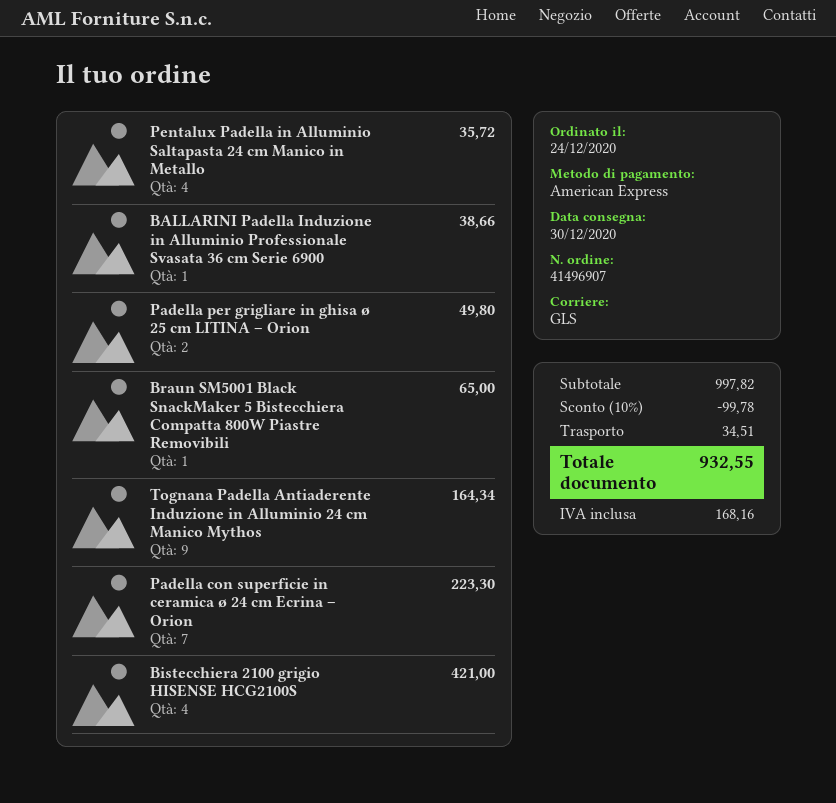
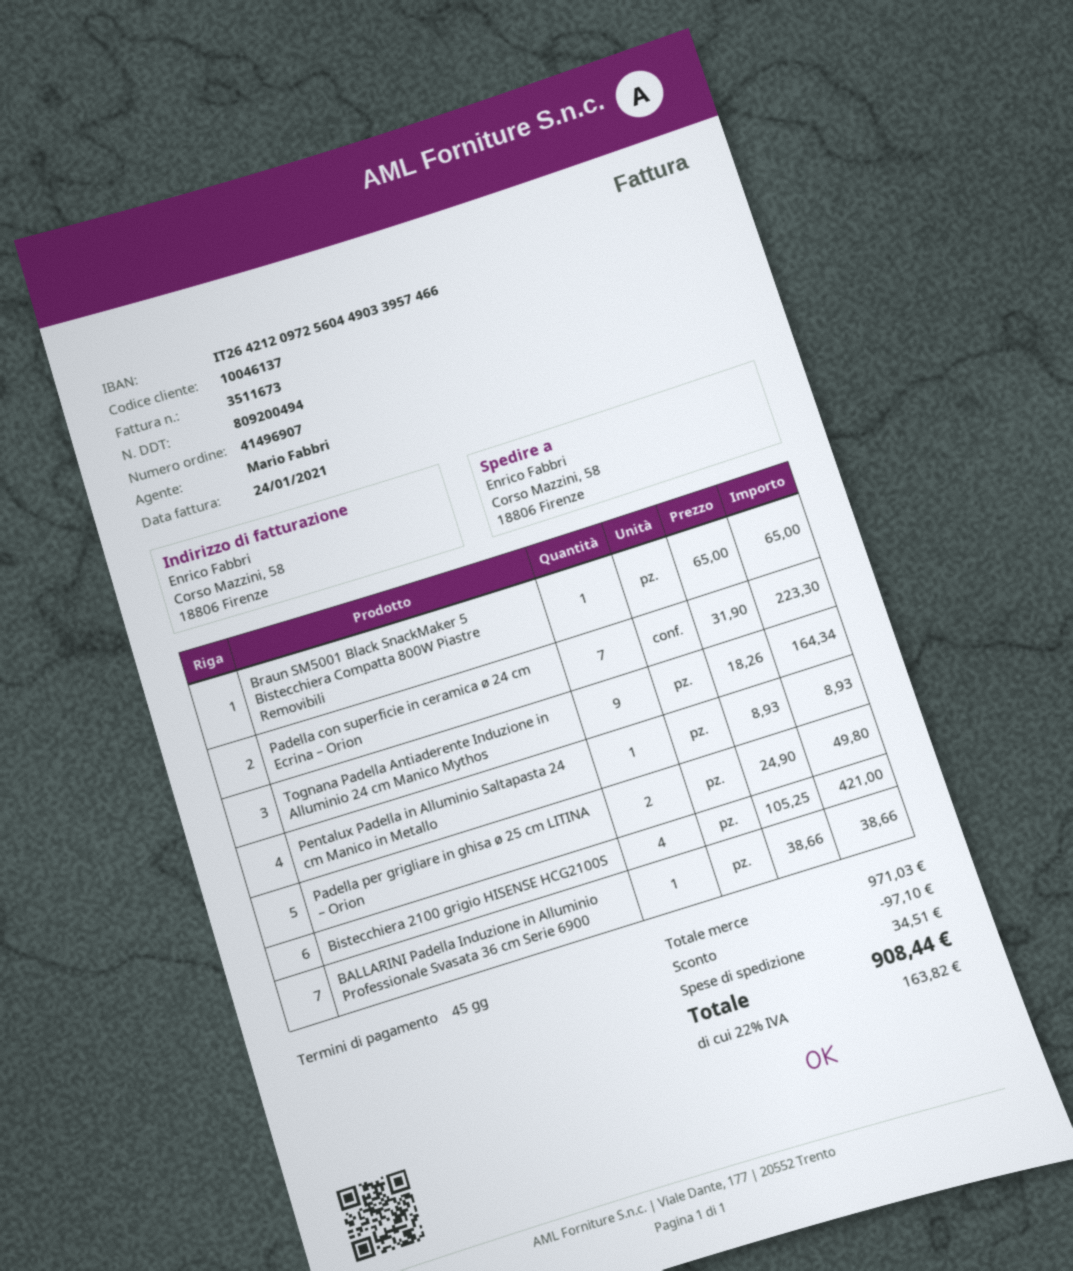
Pentalux Padella in Alluminio Saltapasta 24 cm Manico in Metallo: 4 for 35.72 -> 1 for 8.93
subtotal: 997.82 -> 971.03
discount: 99.78 -> 97.10
tax: 168.16 -> 163.82
total: 932.55 -> 908.44

